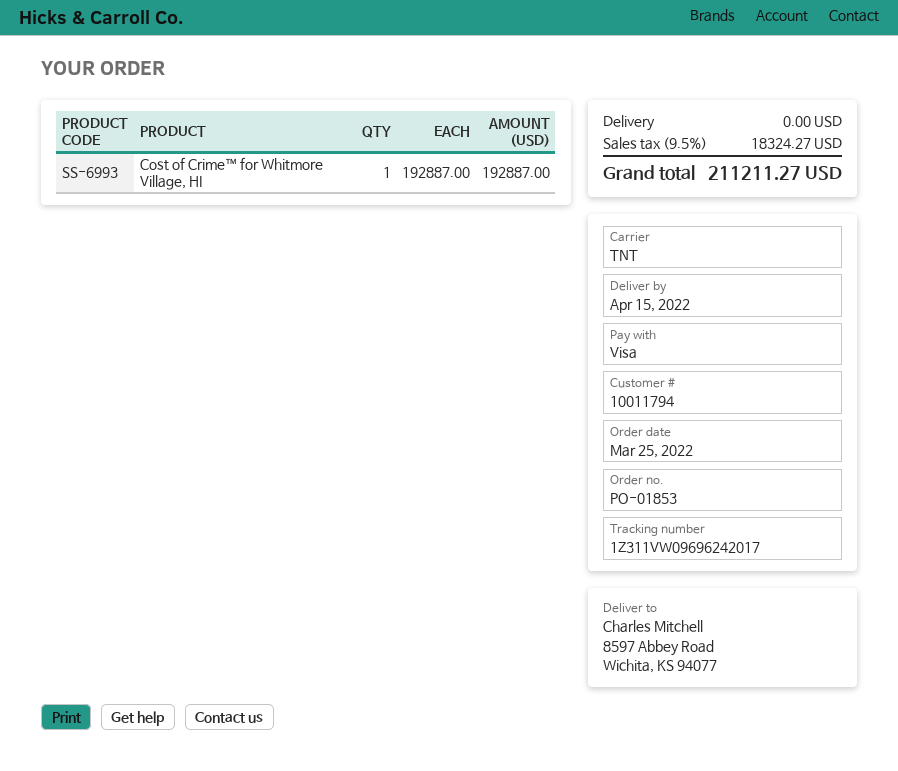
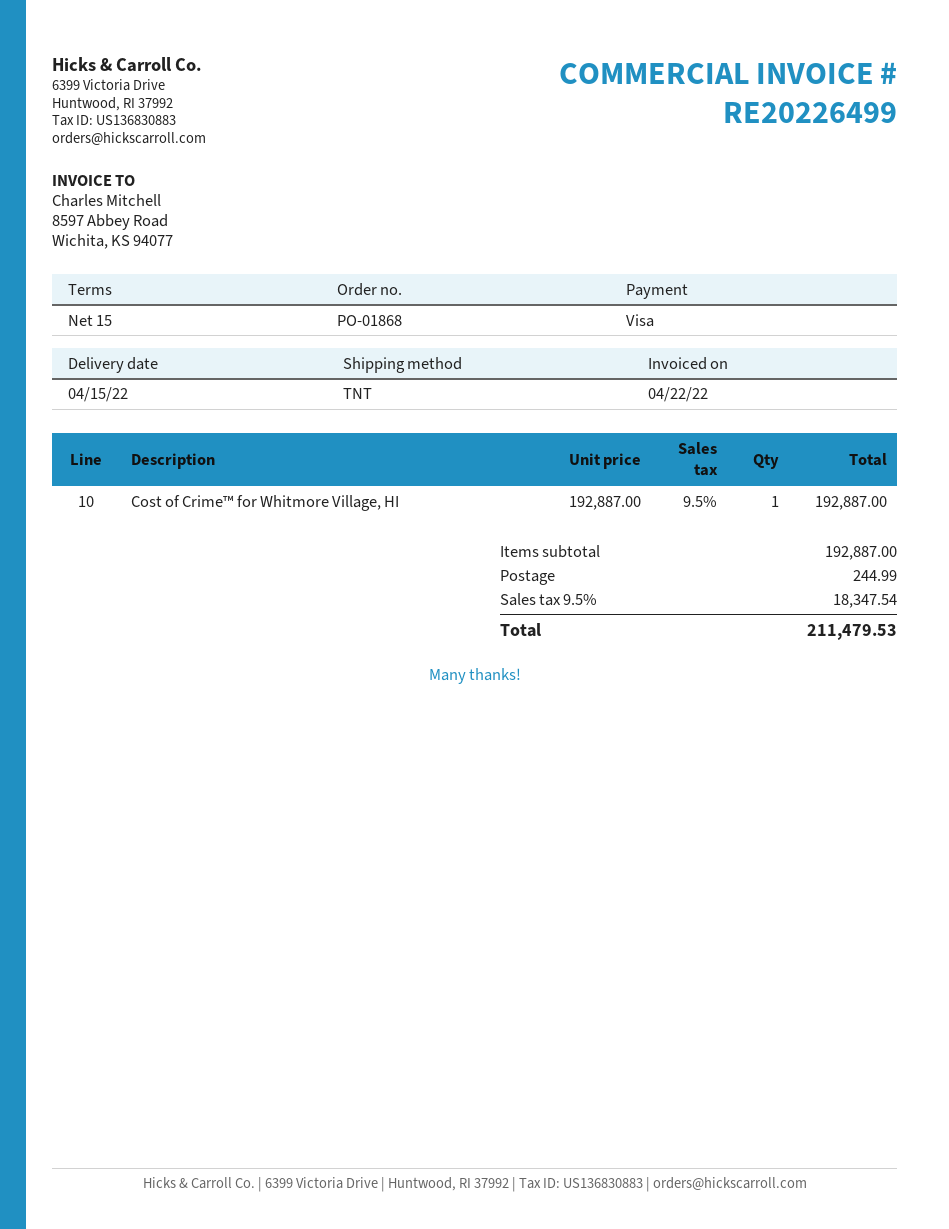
order number: PO-01853 -> PO-01868
shipping: 0.00 -> 244.99
tax: 9.5% = 18324.27 -> 9.5% = 18347.54
total: 211211.27 -> 211479.53

